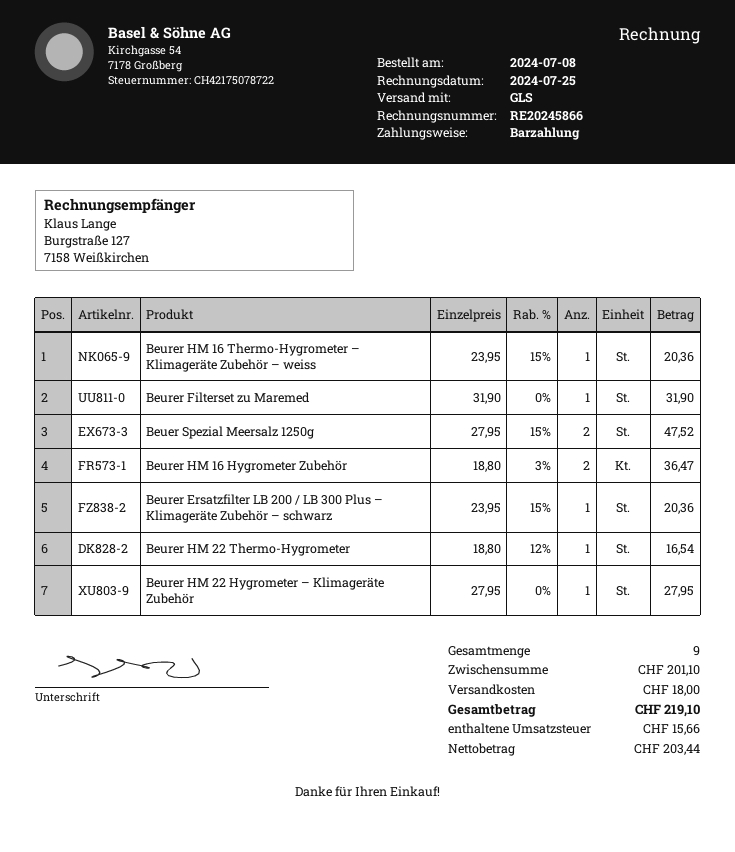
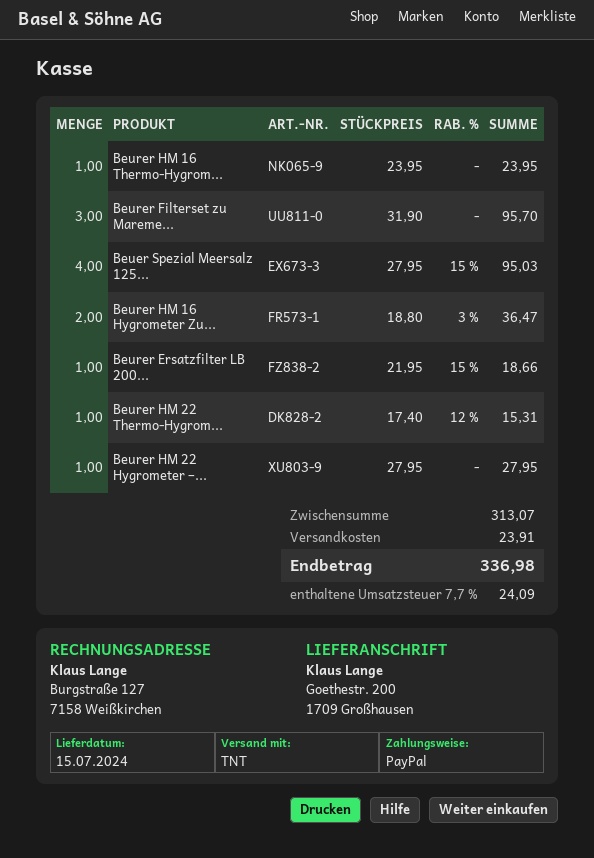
payment method: cash -> PayPal
shipping method: GLS -> TNT
Beurer HM 16 Thermo-Hygrometer – Klimageräte Zubehör – weiss: 1 x 23.95 - 15% = 20.36 -> 1 x 23.95 = 23.95
Beurer Filterset zu Maremed: 1 x 31.90 = 31.90 -> 3 x 31.90 = 95.70
Beuer Spezial Meersalz 1250g: 2 x 27.95 - 15% = 47.52 -> 4 x 27.95 - 15% = 95.03
Beurer Ersatzfilter LB 200 / LB 300 Plus – Klimageräte Zubehör – schwarz: 1 x 23.95 - 15% = 20.36 -> 1 x 21.95 - 15% = 18.66
Beurer HM 22 Thermo-Hygrometer: 1 x 18.80 - 12% = 16.54 -> 1 x 17.40 - 12% = 15.31
subtotal: 201.10 -> 313.07
shipping: 18.00 -> 23.91
tax: 15.66 -> 24.09
total: 219.10 -> 336.98

